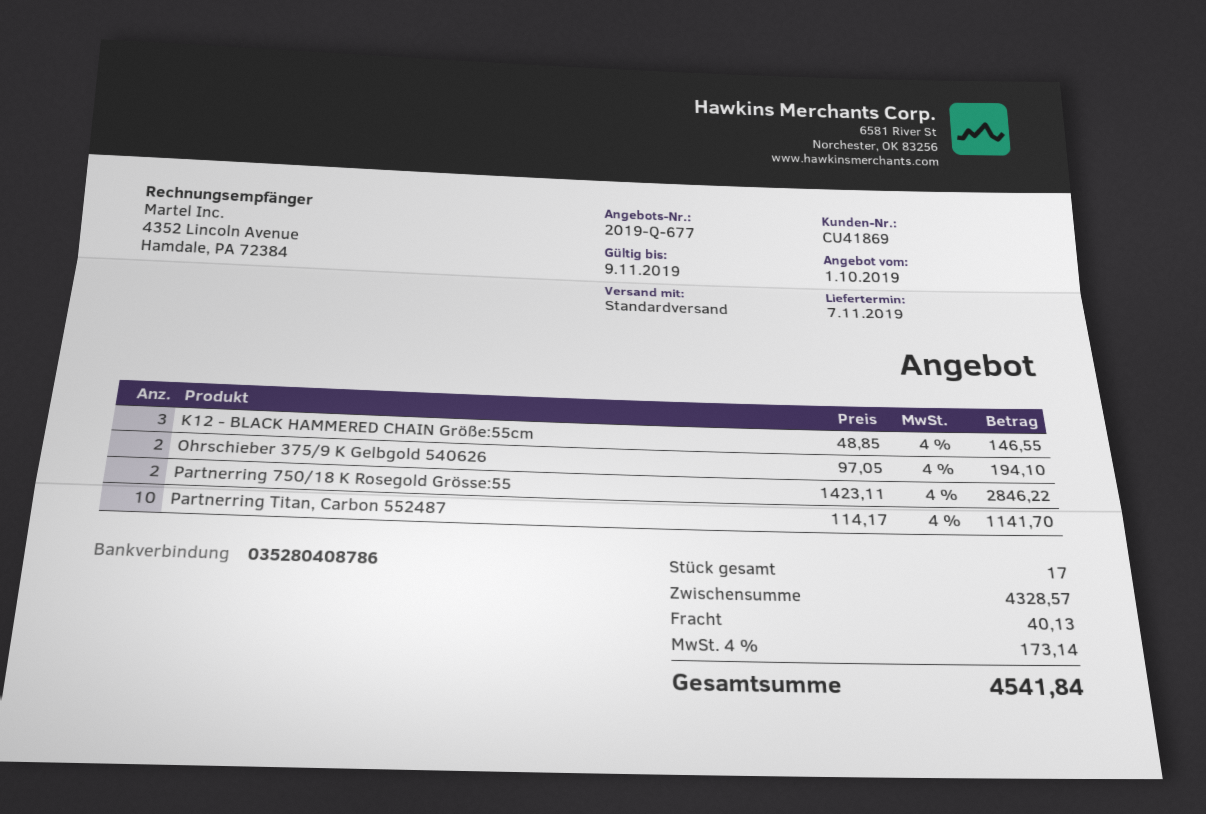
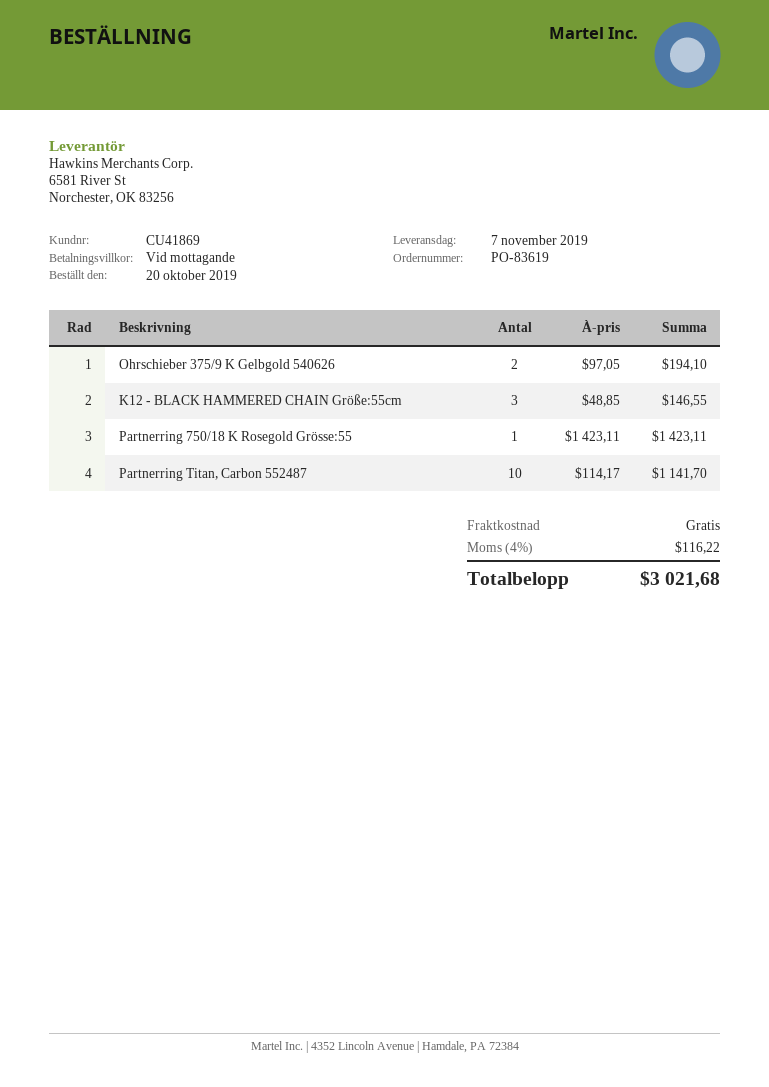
Partnerring 750/18 K Rosegold Grösse:55: 2 x 1423.11 = 2846.22 -> 1 x 1423.11 = 1423.11
shipping: 40.13 -> 0.00
tax: 4% = 173.14 -> 4% = 116.22
total: 4541.84 -> 3021.68

